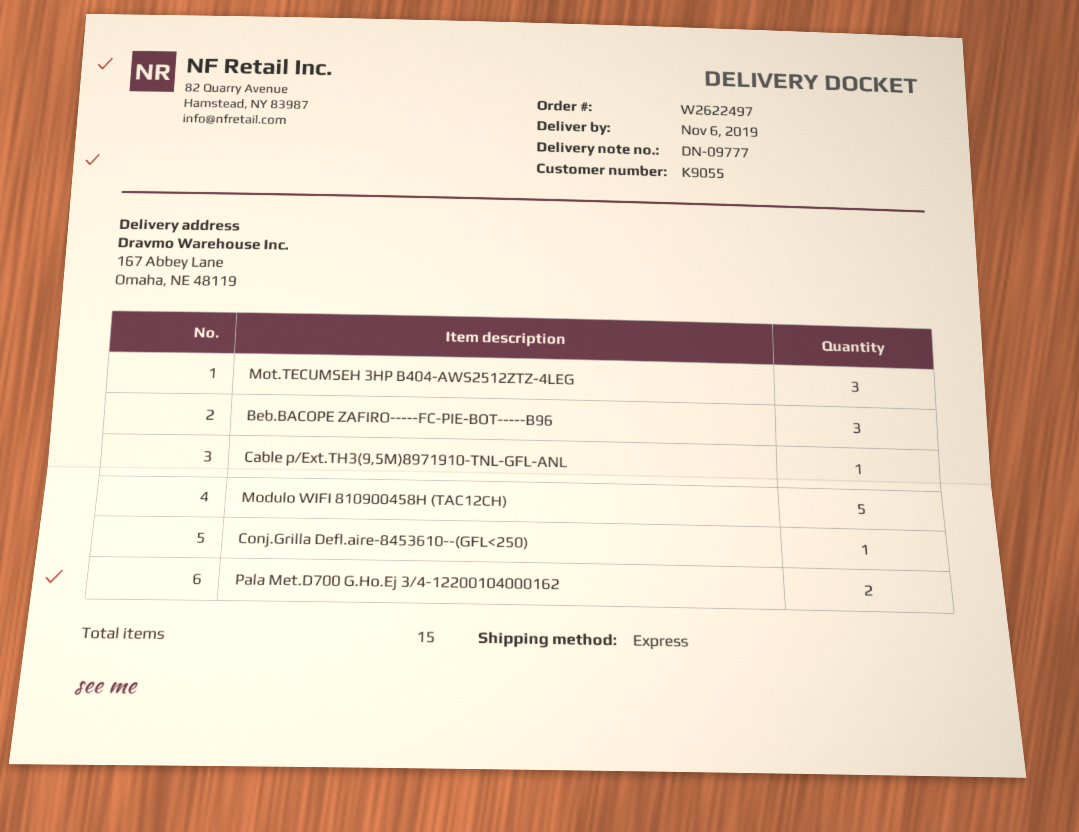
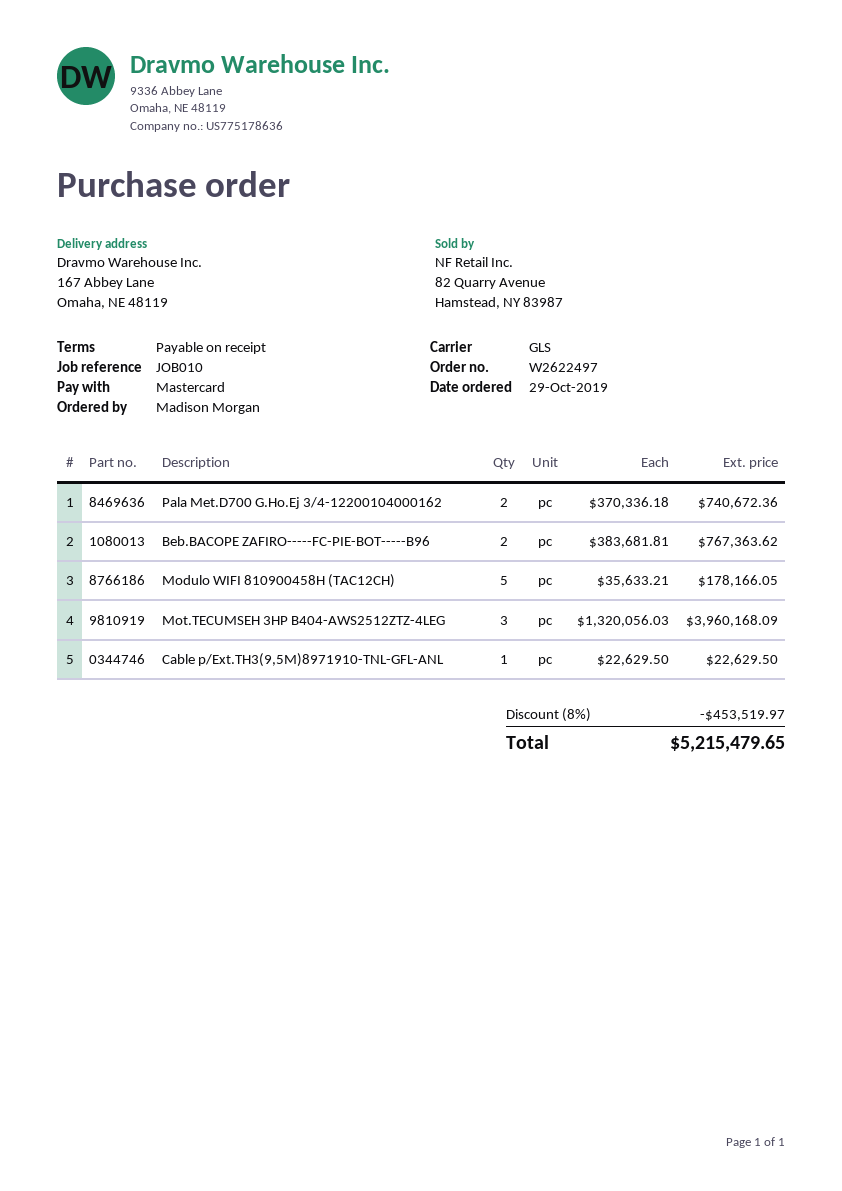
shipping method: express -> GLS
Beb.BACOPE ZAFIRO-----FC-PIE-BOT-----B96: 3 -> 2
Conj.Grilla Defl.aire-8453610--(GFL<250): 1 -> none

